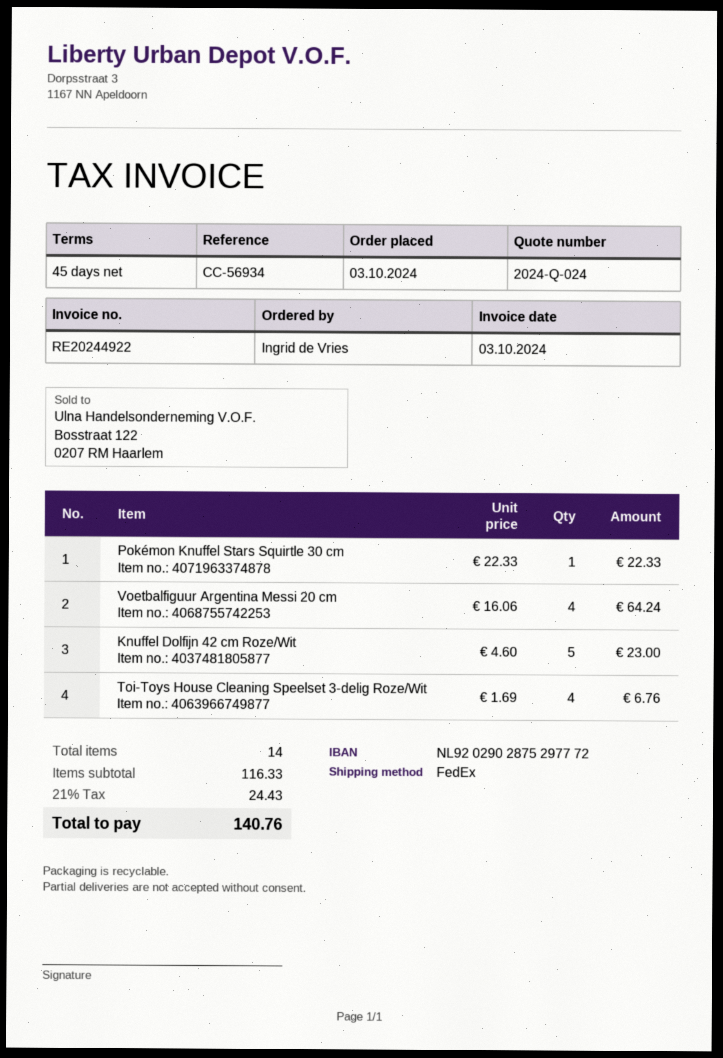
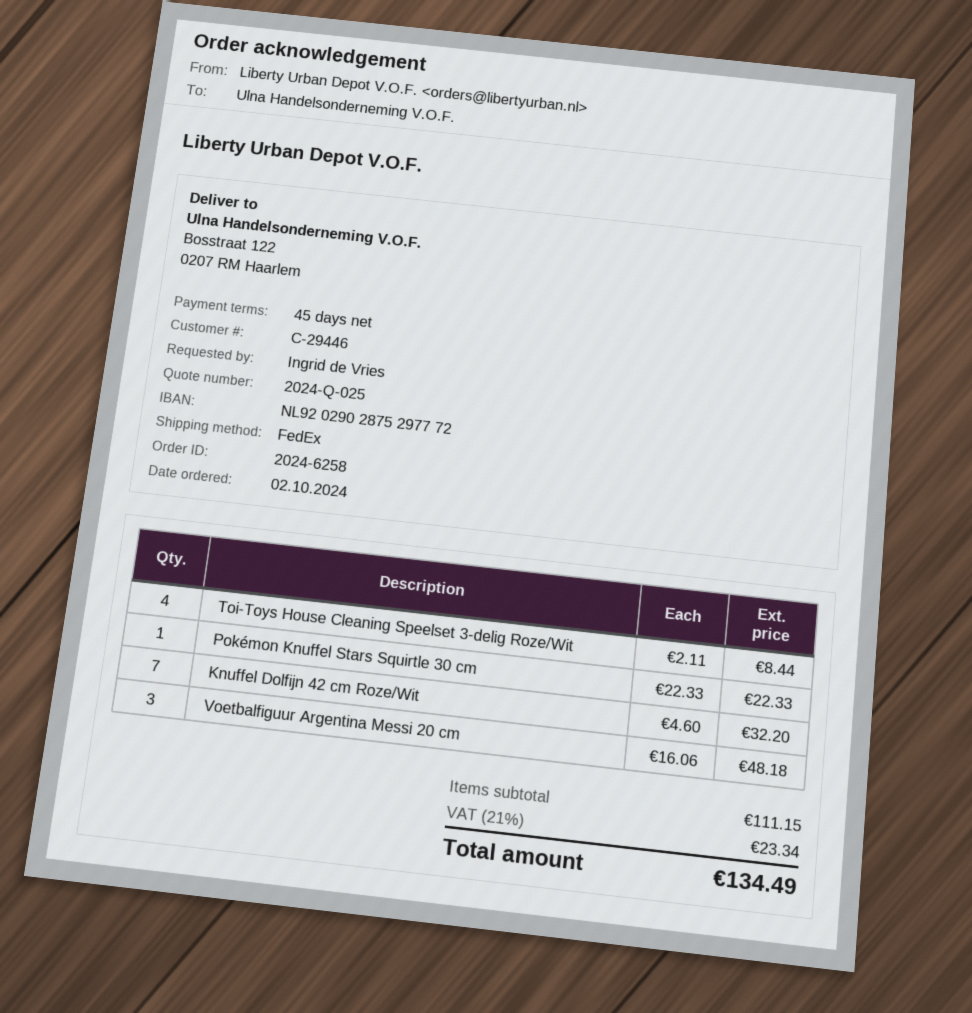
quote number: 2024-Q-024 -> 2024-Q-025
order date: 2024-10-03 -> 2024-10-02
Voetbalfiguur Argentina Messi 20 cm: 4 x 16.06 = 64.24 -> 3 x 16.06 = 48.18
Knuffel Dolfijn 42 cm Roze/Wit: 5 x 4.60 = 23.00 -> 7 x 4.60 = 32.20
Toi-Toys House Cleaning Speelset 3-delig Roze/Wit: 4 x 1.69 = 6.76 -> 4 x 2.11 = 8.44
subtotal: 116.33 -> 111.15
tax: 21% = 24.43 -> 21% = 23.34
total: 140.76 -> 134.49

